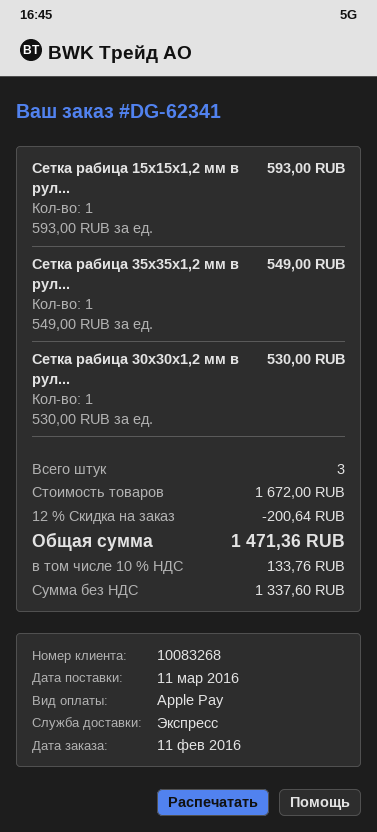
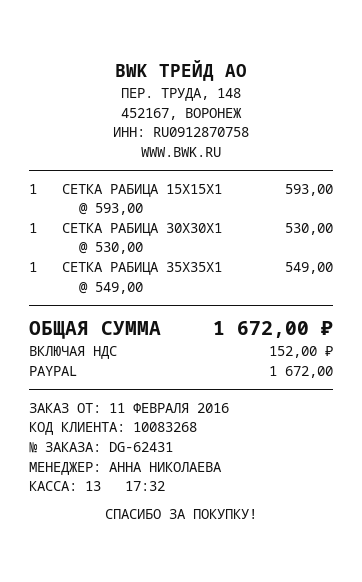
order number: DG-62341 -> DG-62431
payment method: Apple Pay -> PayPal
discount: 12% = 200.64 -> none
tax: 133.76 -> 152.00
total: 1471.36 -> 1672.00

